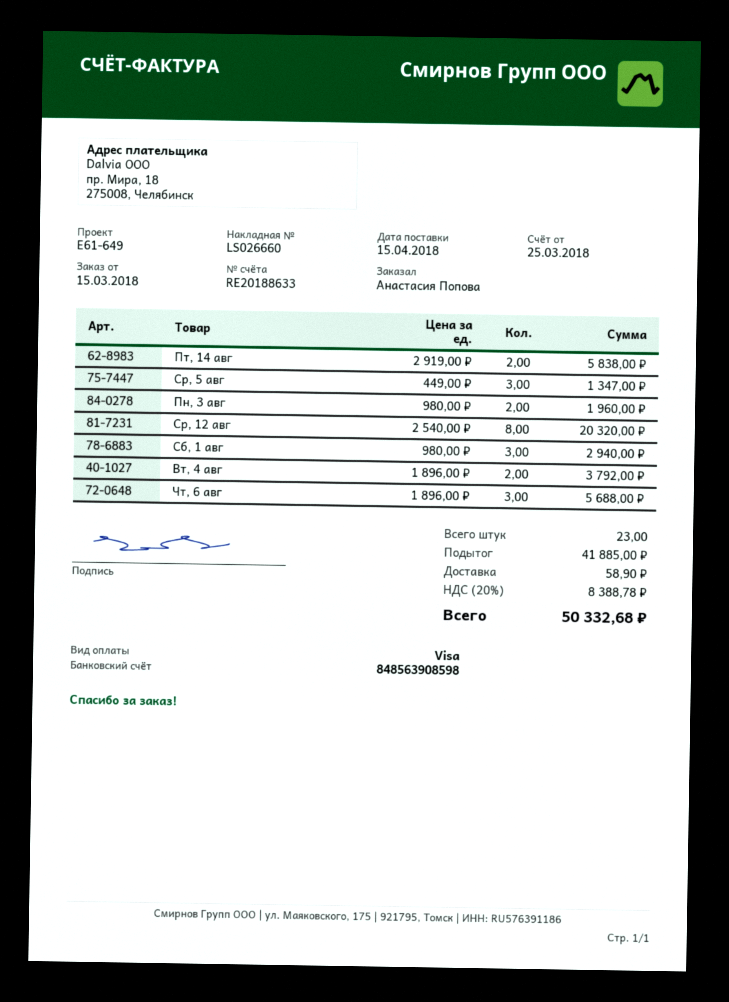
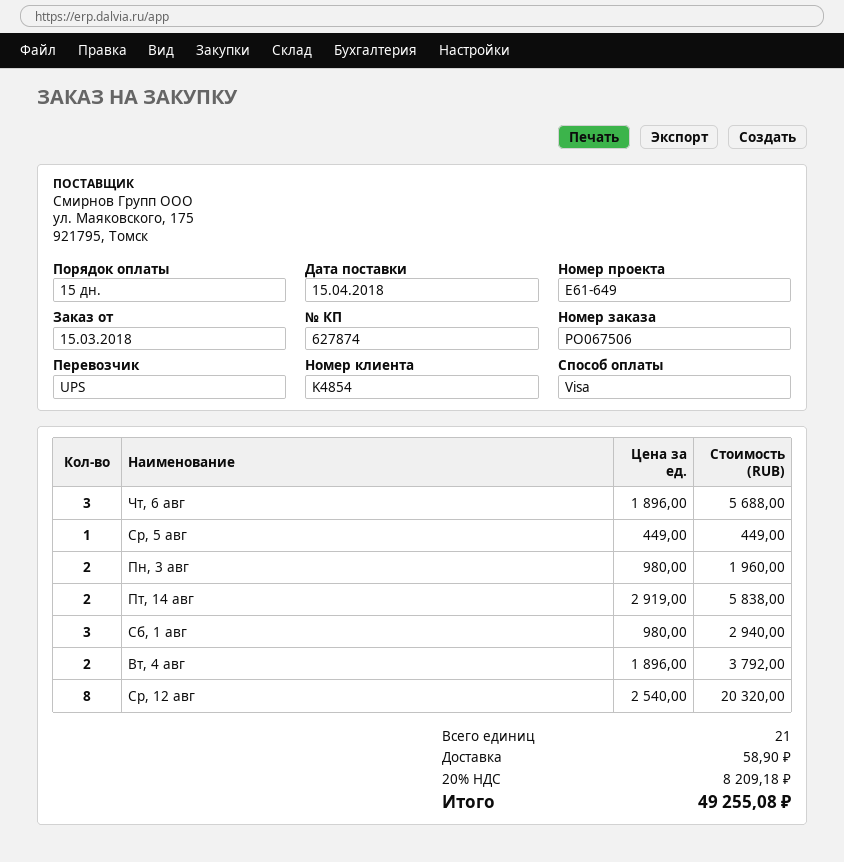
Ср, 5 авг: 3 x 449.00 = 1347.00 -> 1 x 449.00 = 449.00
total quantity: 23 -> 21
tax: 20% = 8388.78 -> 20% = 8209.18
total: 50332.68 -> 49255.08

